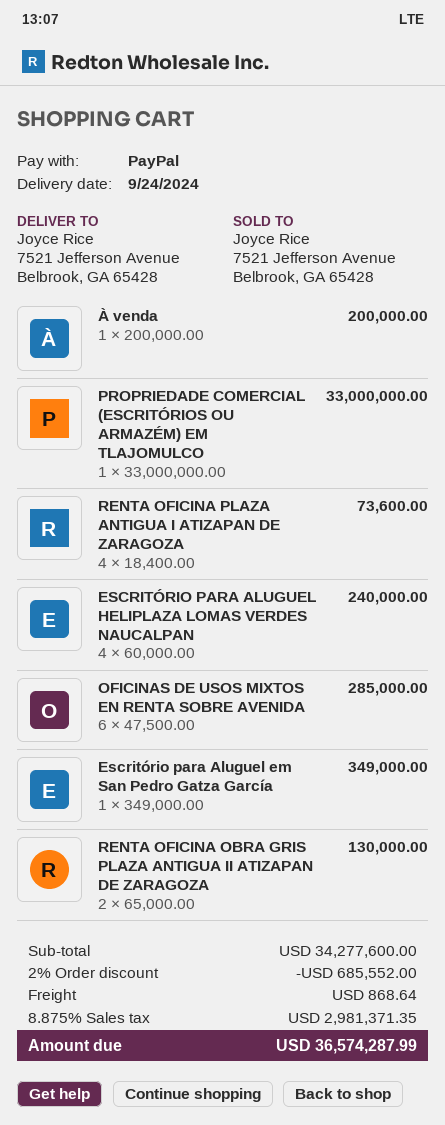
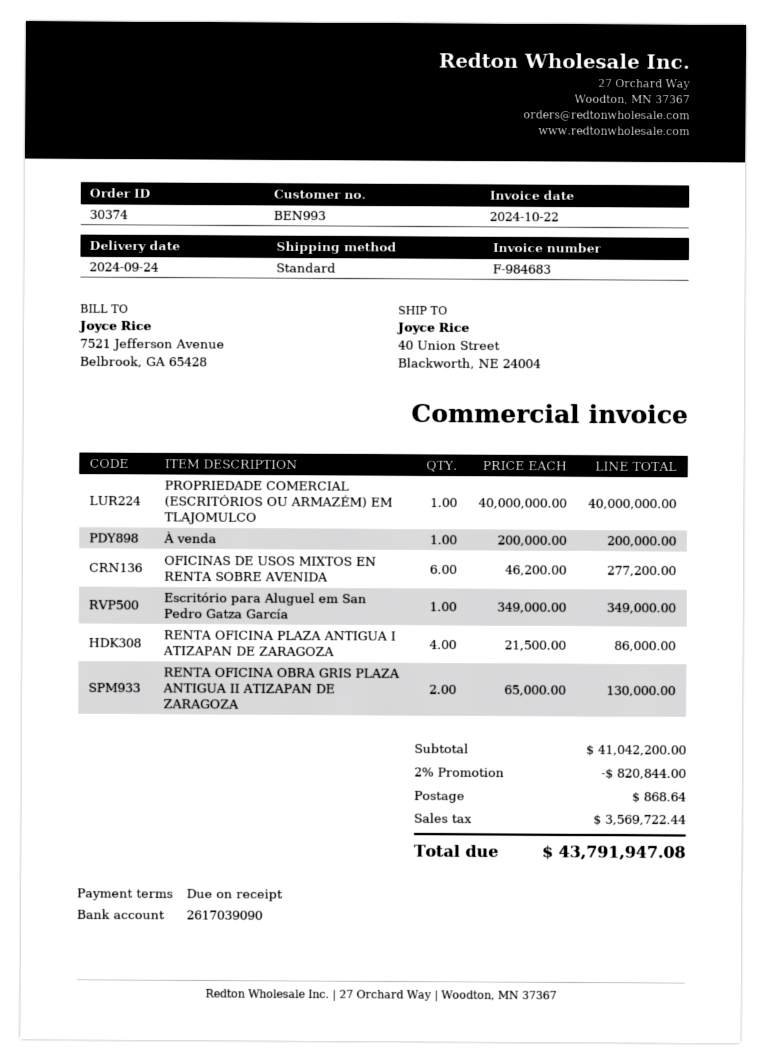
ship to: 7521 Jefferson Avenue, Belbrook, GA 65428 -> 40 Union Street, Blackworth, NE 24004
PROPRIEDADE COMERCIAL (ESCRITÓRIOS OU ARMAZÉM) EM TLAJOMULCO: 1 x 33000000.00 = 33000000.00 -> 1 x 40000000.00 = 40000000.00
RENTA OFICINA PLAZA ANTIGUA I ATIZAPAN DE ZARAGOZA: 4 x 18400.00 = 73600.00 -> 4 x 21500.00 = 86000.00
ESCRITÓRIO PARA ALUGUEL HELIPLAZA LOMAS VERDES NAUCALPAN: 4 x 60000.00 = 240000.00 -> none
OFICINAS DE USOS MIXTOS EN RENTA SOBRE AVENIDA: 6 x 47500.00 = 285000.00 -> 6 x 46200.00 = 277200.00
subtotal: 34277600.00 -> 41042200.00
discount: 2% = 685552.00 -> 2% = 820844.00
tax: 2981371.35 -> 3569722.44
total: 36574287.99 -> 43791947.08

